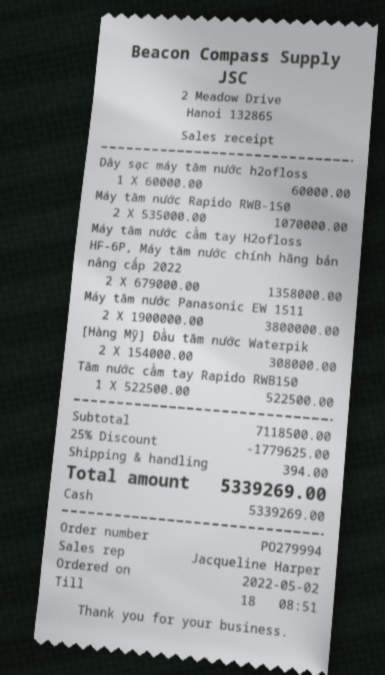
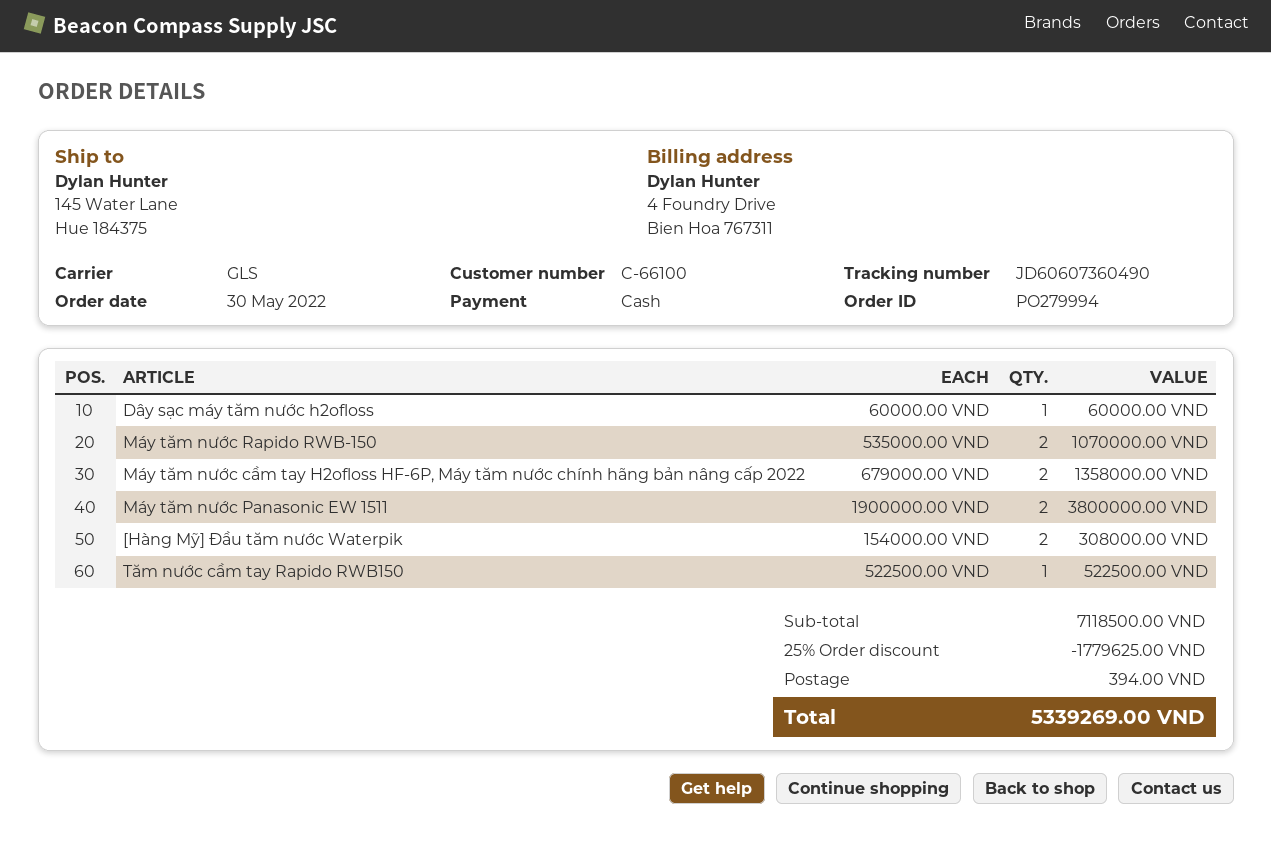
order date: 2022-05-02 -> 2022-05-30

